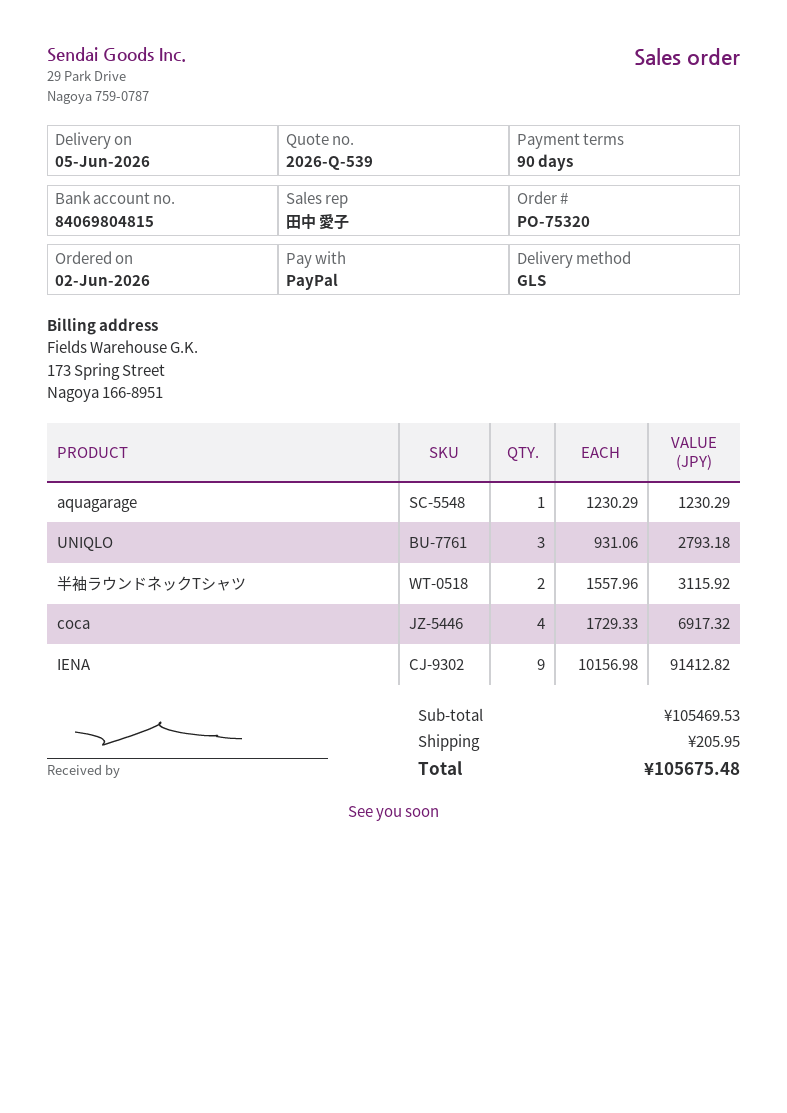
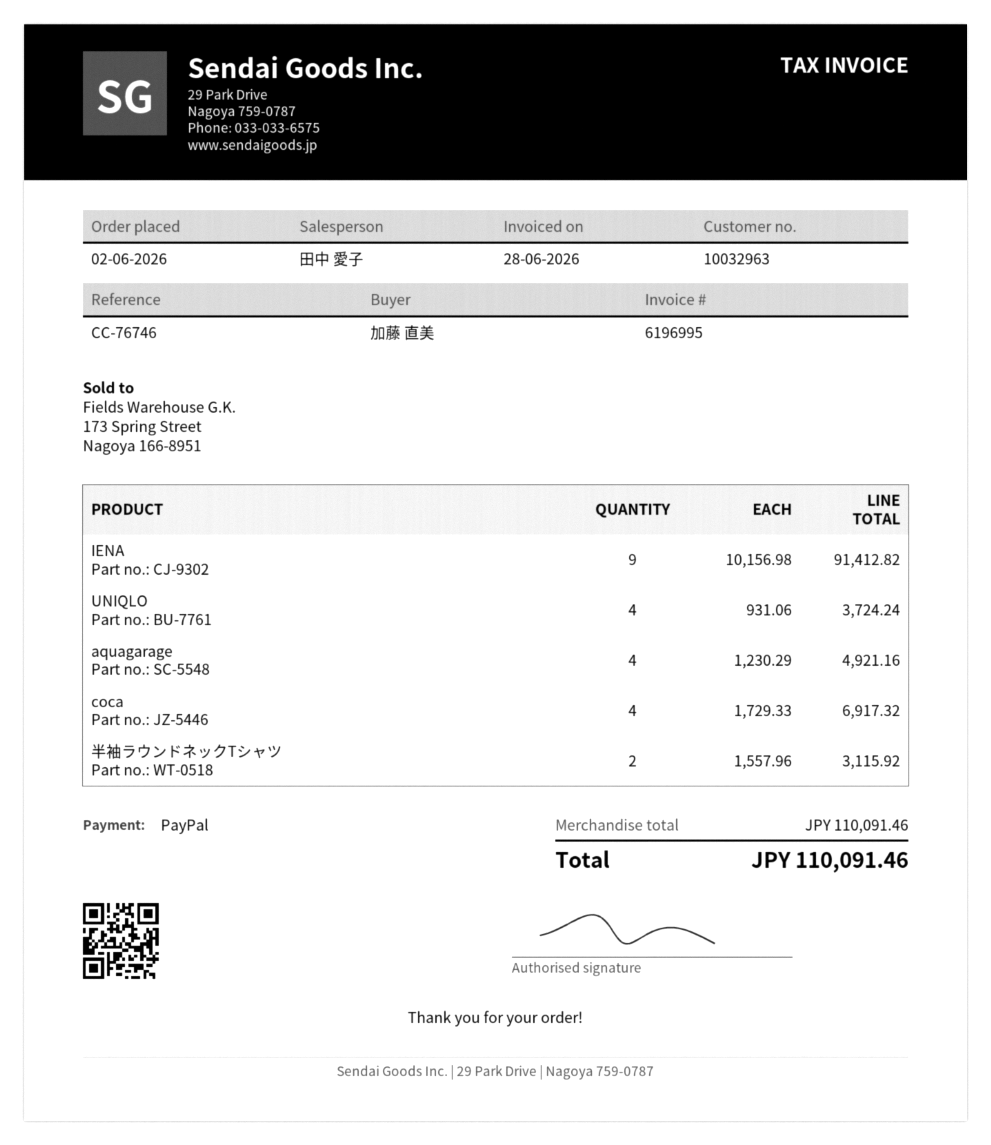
aquagarage: 1 x 1230.29 = 1230.29 -> 4 x 1230.29 = 4921.16
UNIQLO: 3 x 931.06 = 2793.18 -> 4 x 931.06 = 3724.24
subtotal: 105469.53 -> 110091.46
shipping: 205.95 -> none
total: 105675.48 -> 110091.46

